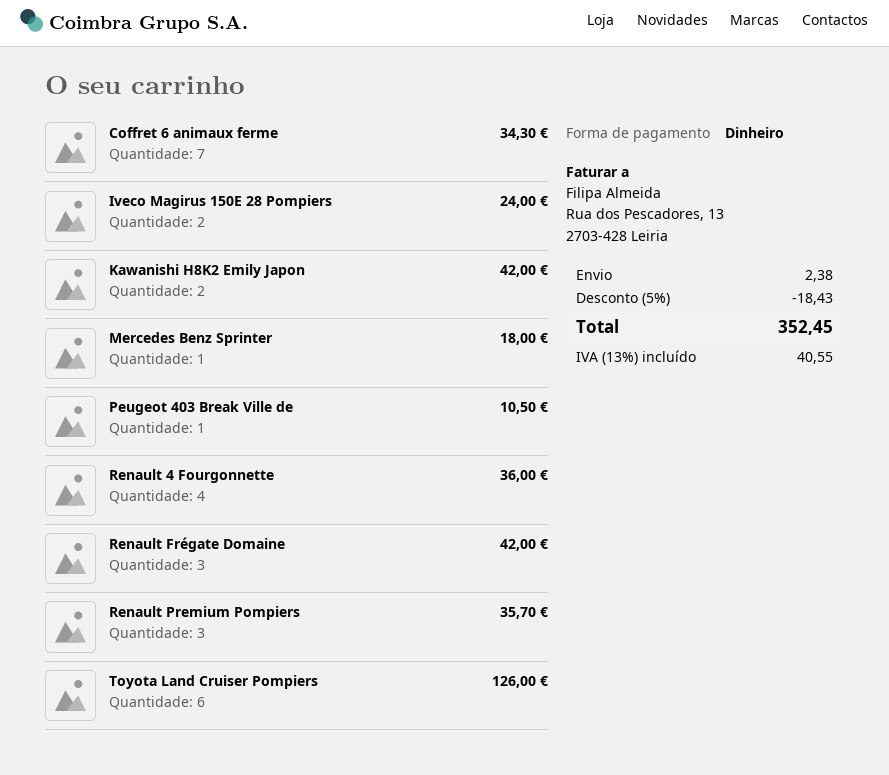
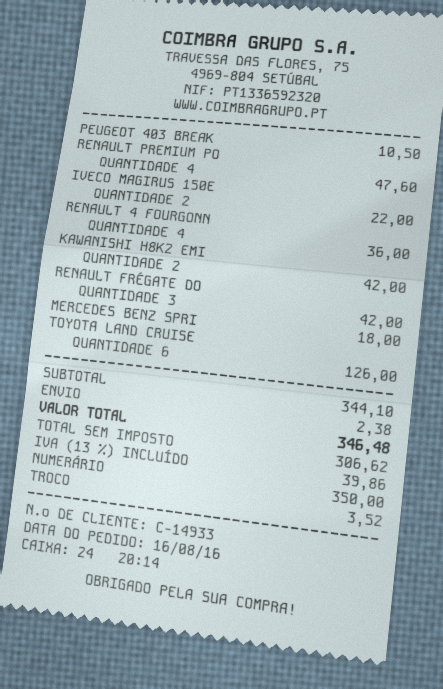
Coffret 6 animaux ferme: 7 for 34.30 -> none
Iveco Magirus 150E 28 Pompiers: 2 for 24.00 -> 2 for 22.00
Renault Premium Pompiers: 3 for 35.70 -> 4 for 47.60
discount: 5% = 18.43 -> none
tax: 13% = 40.55 -> 13% = 39.86
total: 352.45 -> 346.48

